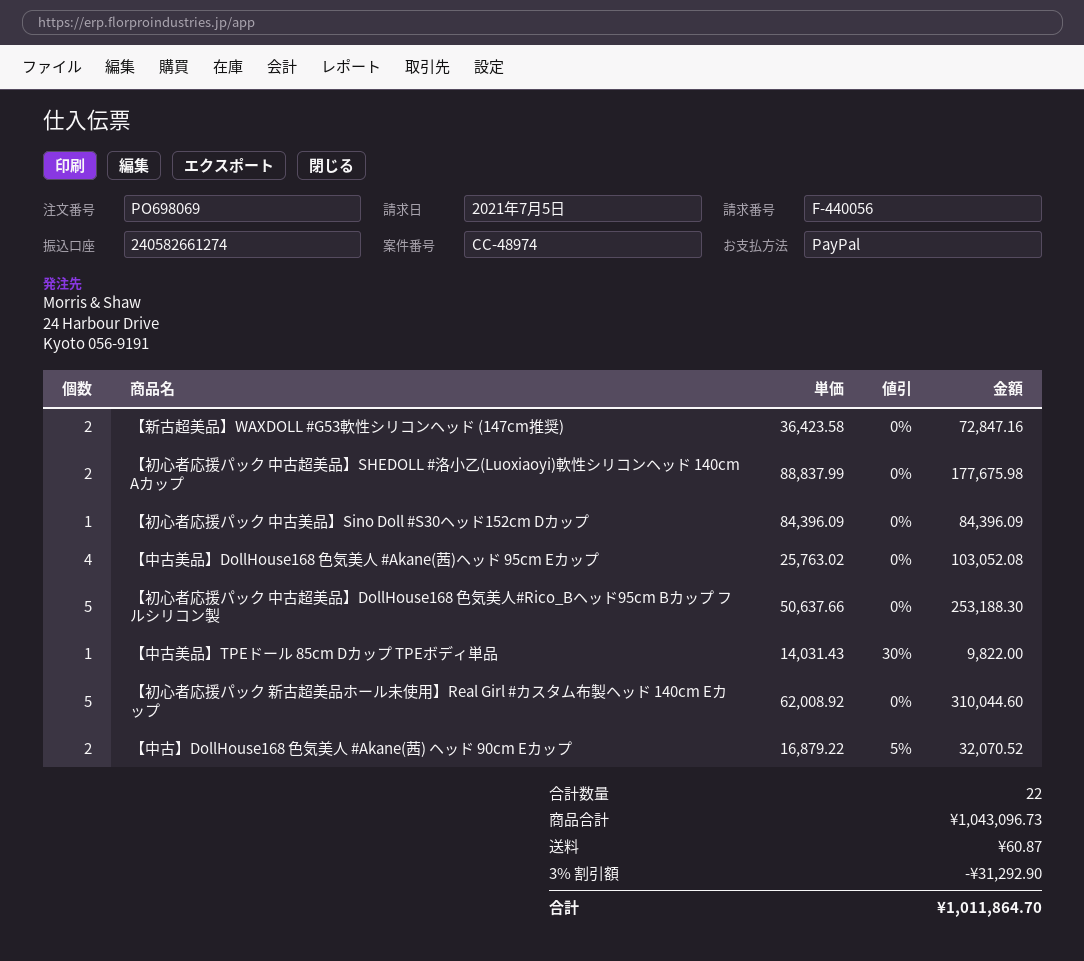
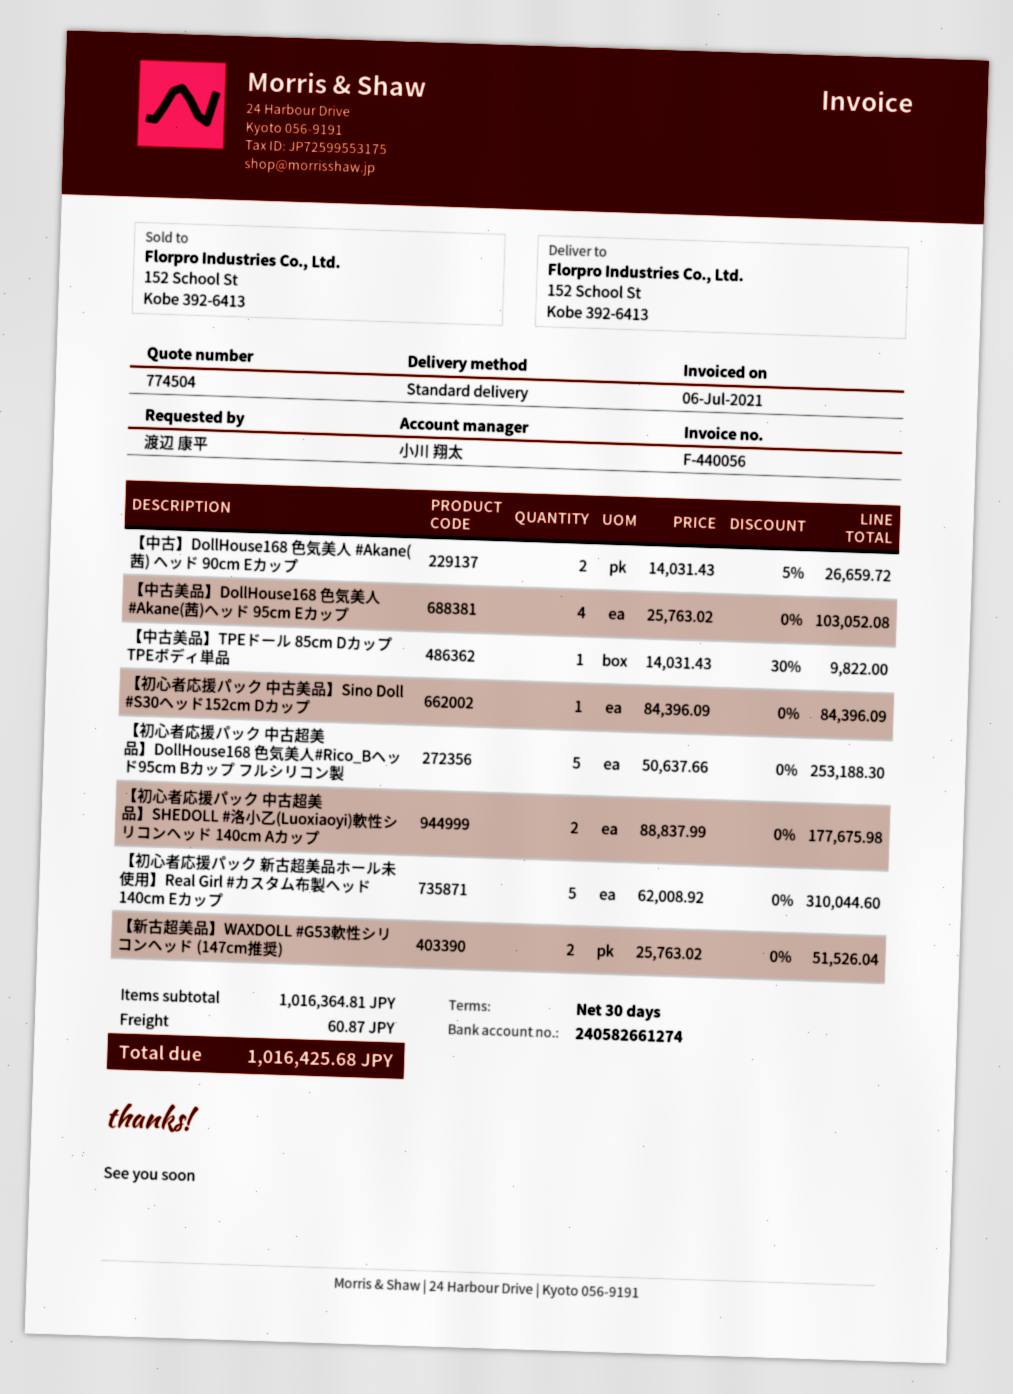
invoice date: 2021-07-05 -> 2021-07-06
【新古超美品】WAXDOLL #G53軟性シリコンヘッド (147cm推奨): 2 x 36423.58 = 72847.16 -> 2 x 25763.02 = 51526.04
【中古】DollHouse168 色気美人 #Akane(茜) ヘッド 90cm Eカップ: 2 x 16879.22 - 5% = 32070.52 -> 2 x 14031.43 - 5% = 26659.72
subtotal: 1043096.73 -> 1016364.81
discount: 3% = 31292.90 -> none
total: 1011864.70 -> 1016425.68

